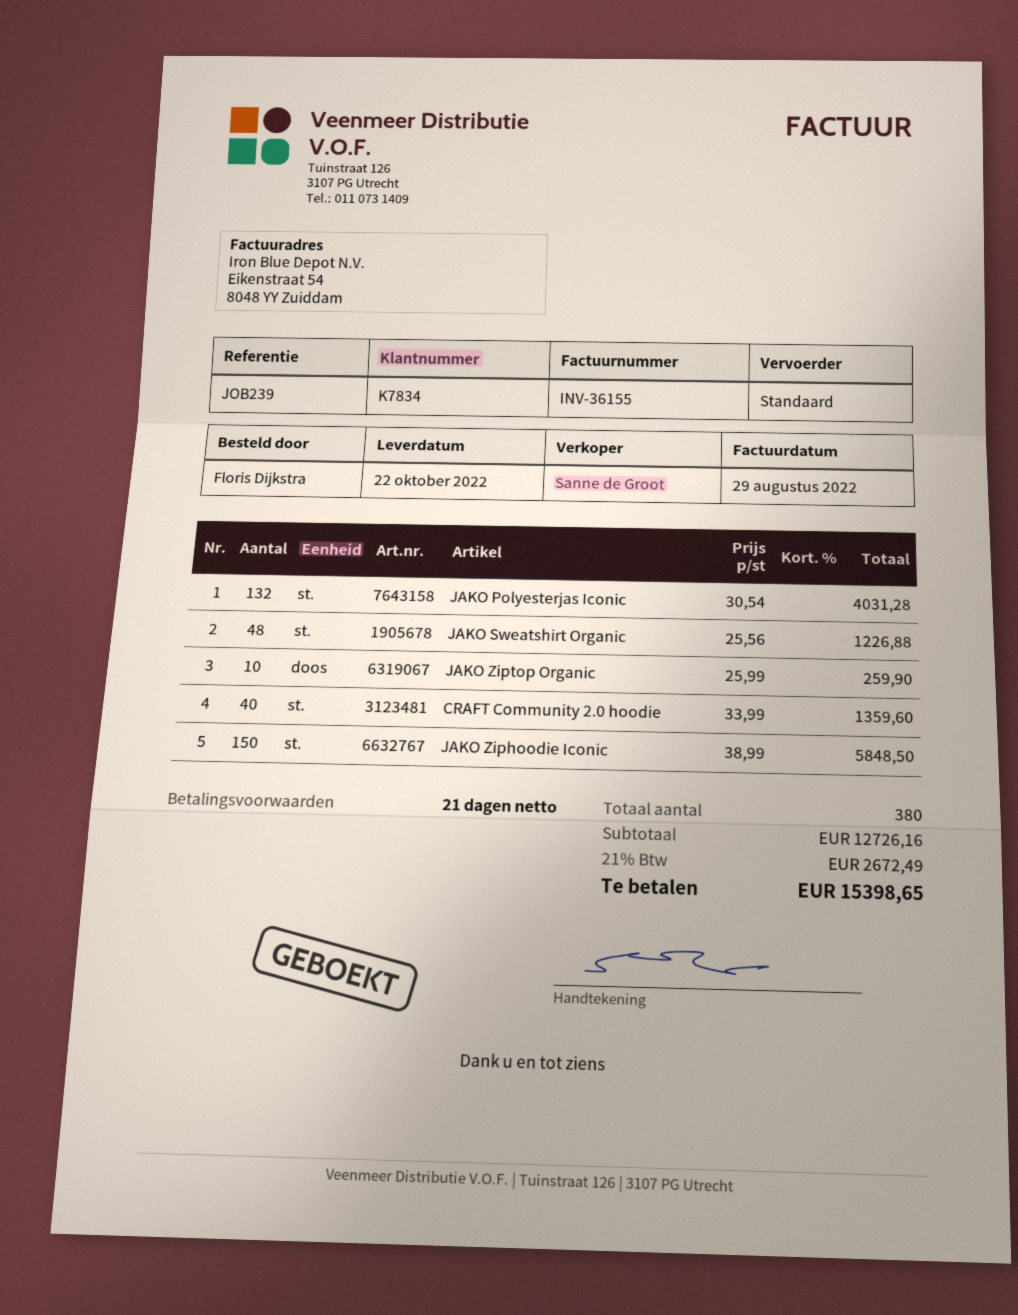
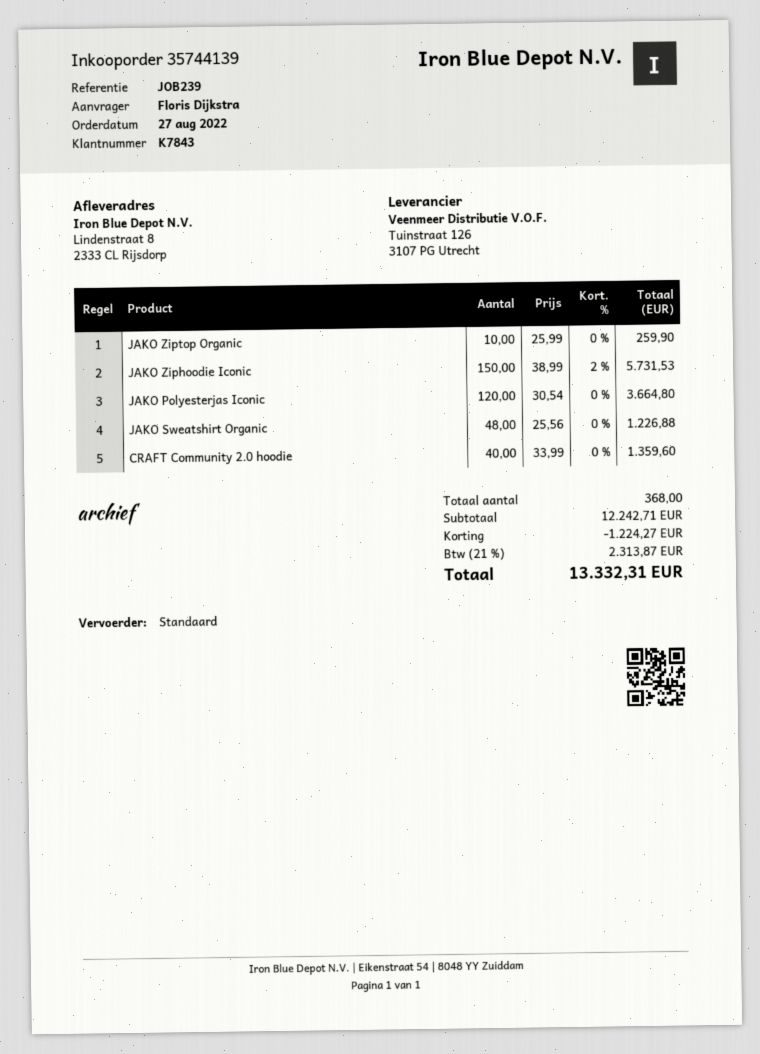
customer number: K7834 -> K7843
JAKO Polyesterjas Iconic: 132 x 30.54 = 4031.28 -> 120 x 30.54 = 3664.80
JAKO Ziphoodie Iconic: 150 x 38.99 = 5848.50 -> 150 x 38.99 - 2% = 5731.53
total quantity: 380 -> 368
subtotal: 12726.16 -> 12242.71
discount: none -> 1224.27
tax: 21% = 2672.49 -> 21% = 2313.87
total: 15398.65 -> 13332.31

